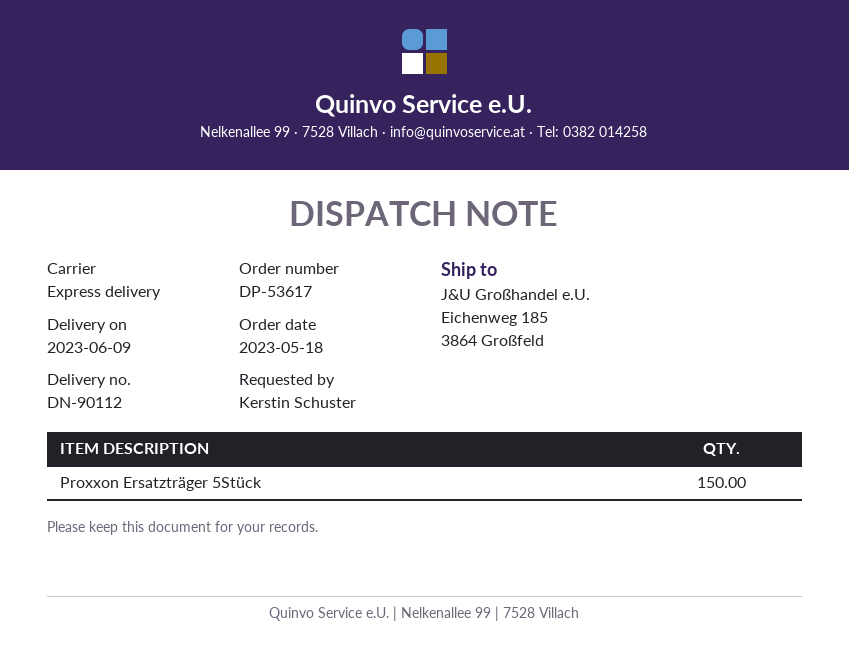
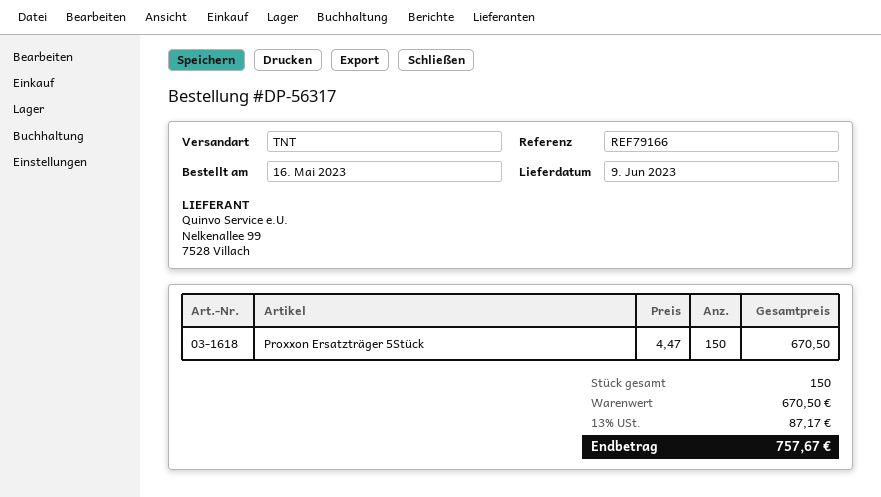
order number: DP-53617 -> DP-56317
order date: 2023-05-18 -> 2023-05-16
shipping method: express -> TNT

